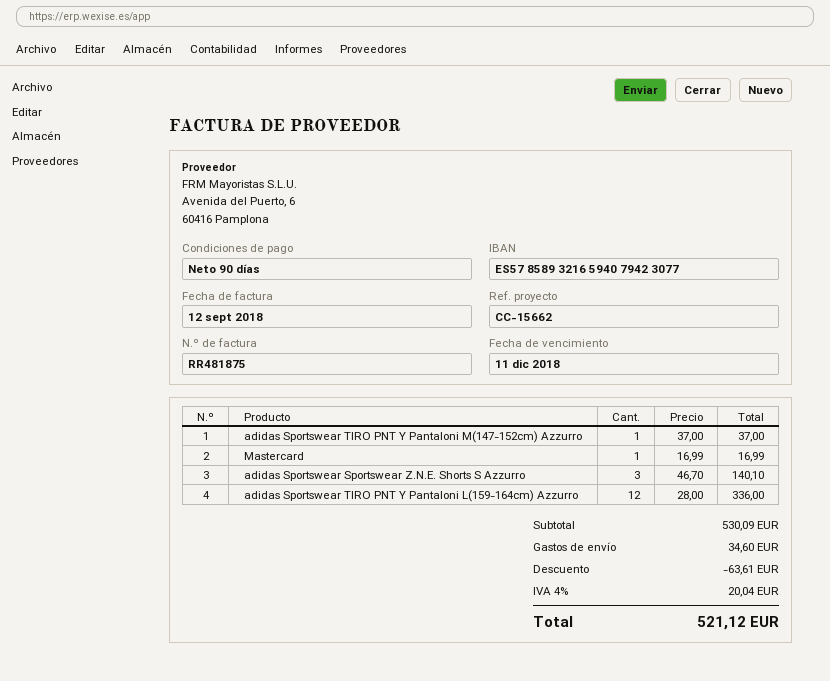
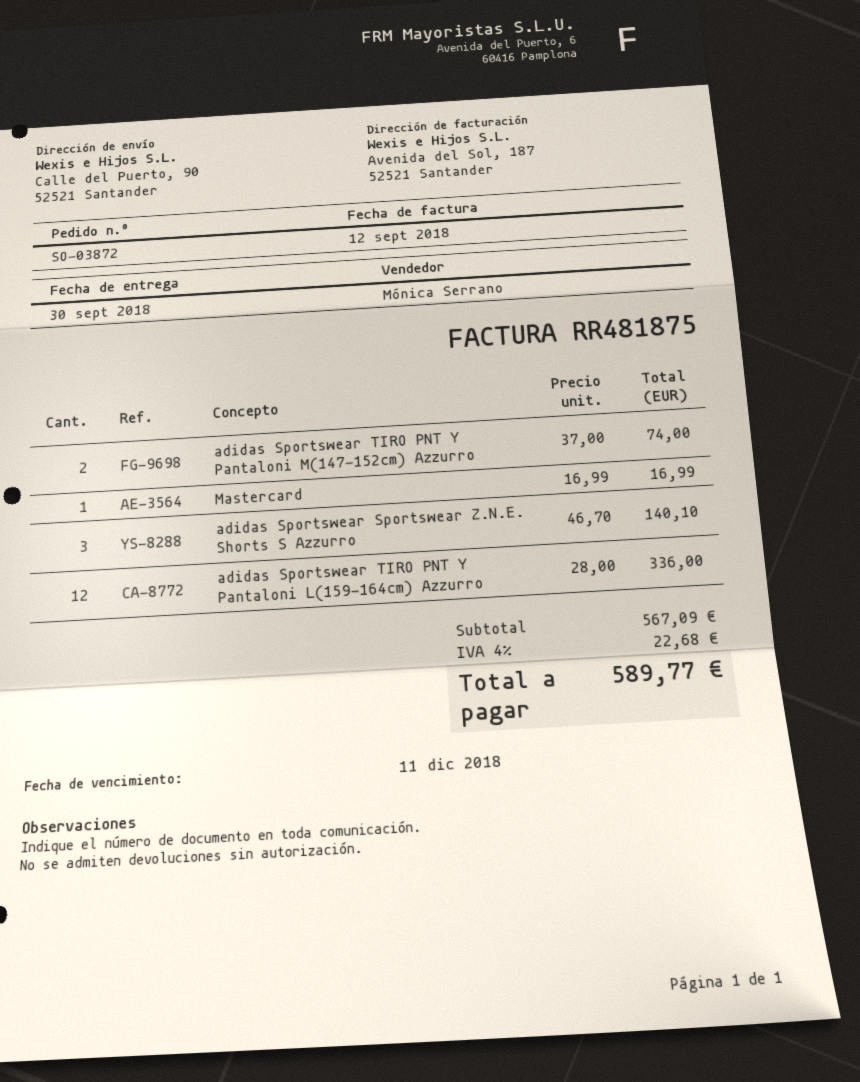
adidas Sportswear TIRO PNT Y Pantaloni M(147-152cm) Azzurro: 1 x 37.00 = 37.00 -> 2 x 37.00 = 74.00
subtotal: 530.09 -> 567.09
discount: 63.61 -> none
shipping: 34.60 -> none
tax: 4% = 20.04 -> 4% = 22.68
total: 521.12 -> 589.77

